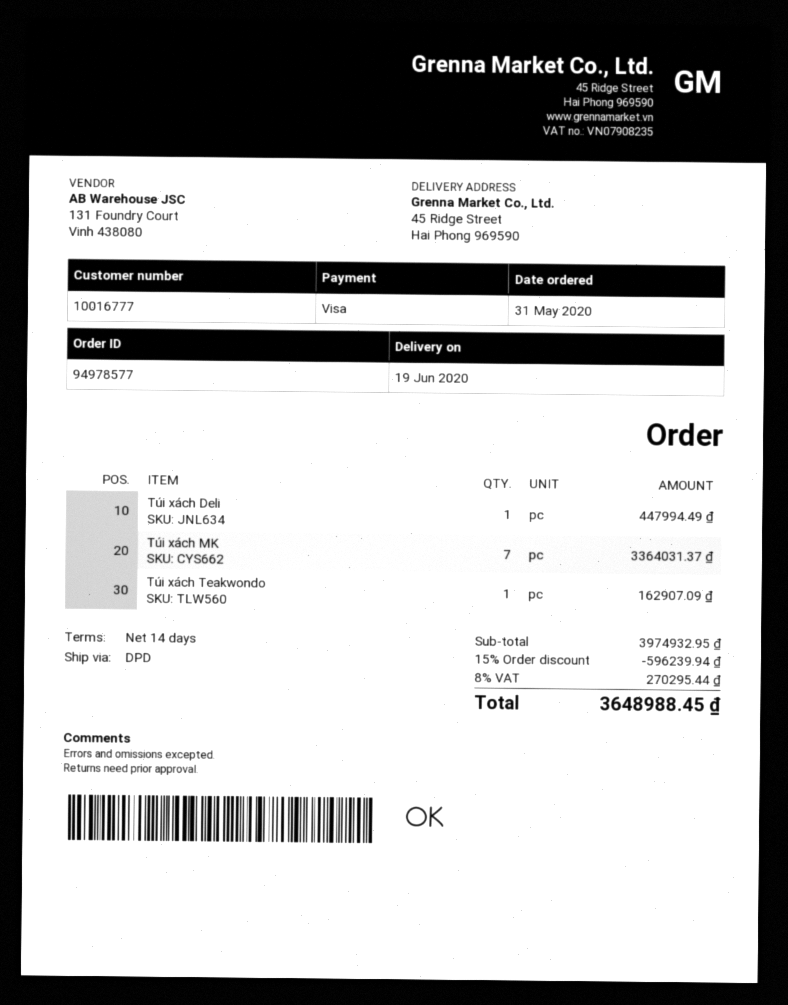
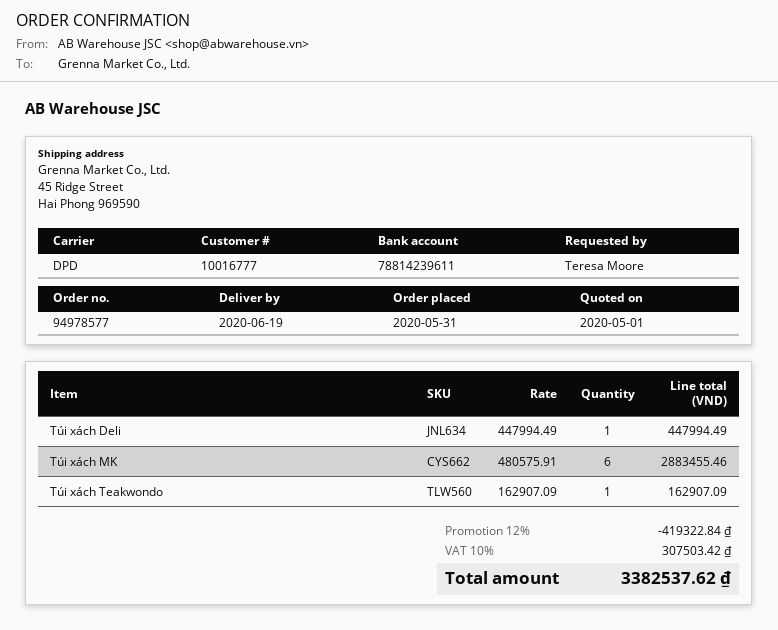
Túi xách MK: 7 for 3364031.37 -> 6 for 2883455.46
discount: 15% = 596239.94 -> 12% = 419322.84
tax: 8% = 270295.44 -> 10% = 307503.42
total: 3648988.45 -> 3382537.62

